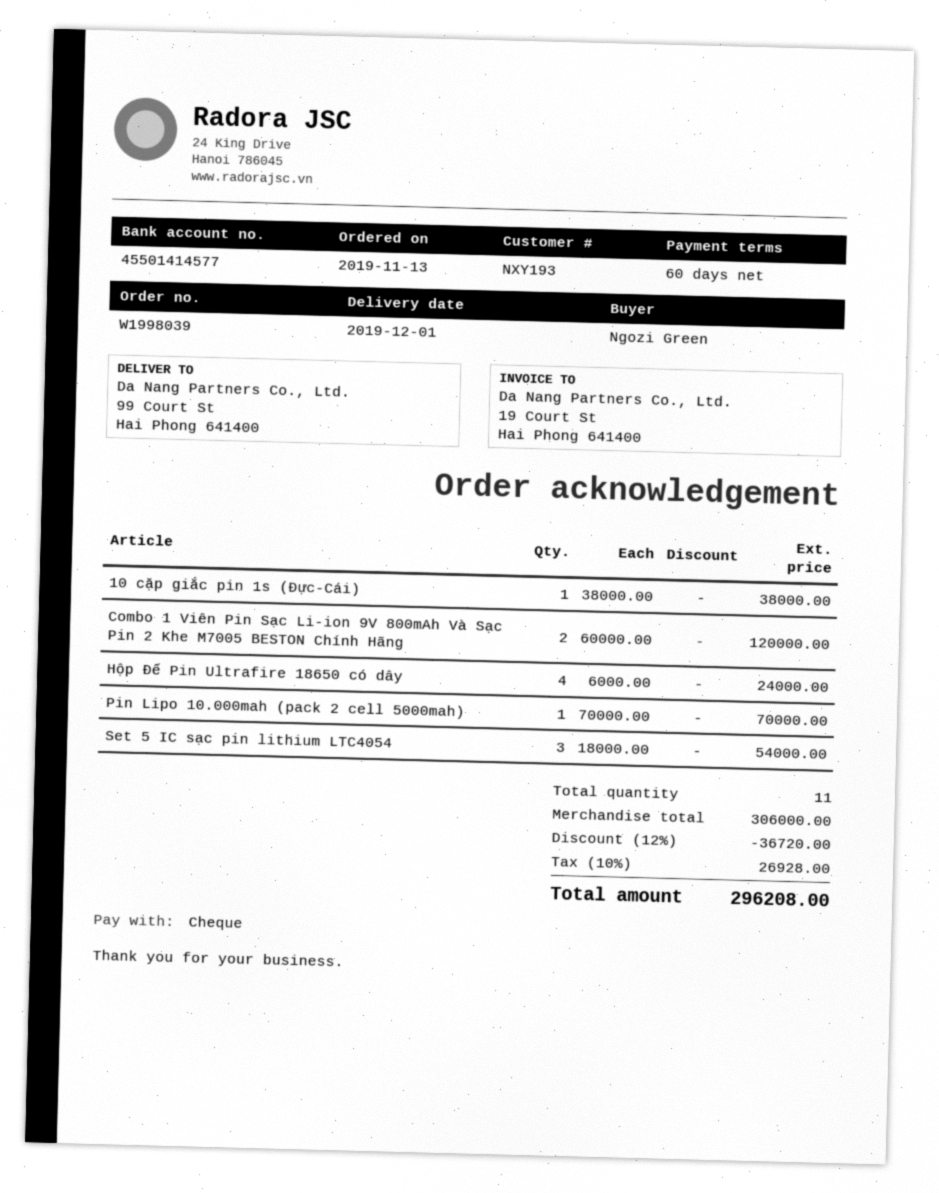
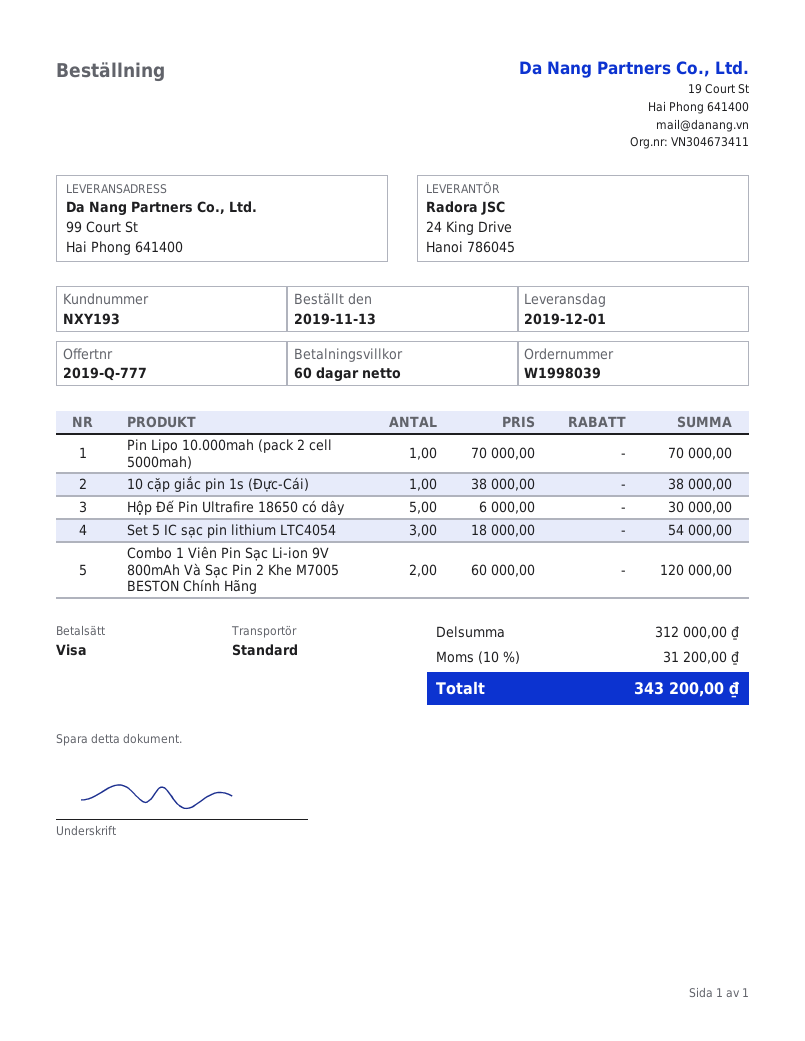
payment method: cheque -> Visa
Hộp Đế Pin Ultrafire 18650 có dây: 4 x 6000.00 = 24000.00 -> 5 x 6000.00 = 30000.00
subtotal: 306000.00 -> 312000.00
discount: 12% = 36720.00 -> none
tax: 10% = 26928.00 -> 10% = 31200.00
total: 296208.00 -> 343200.00

